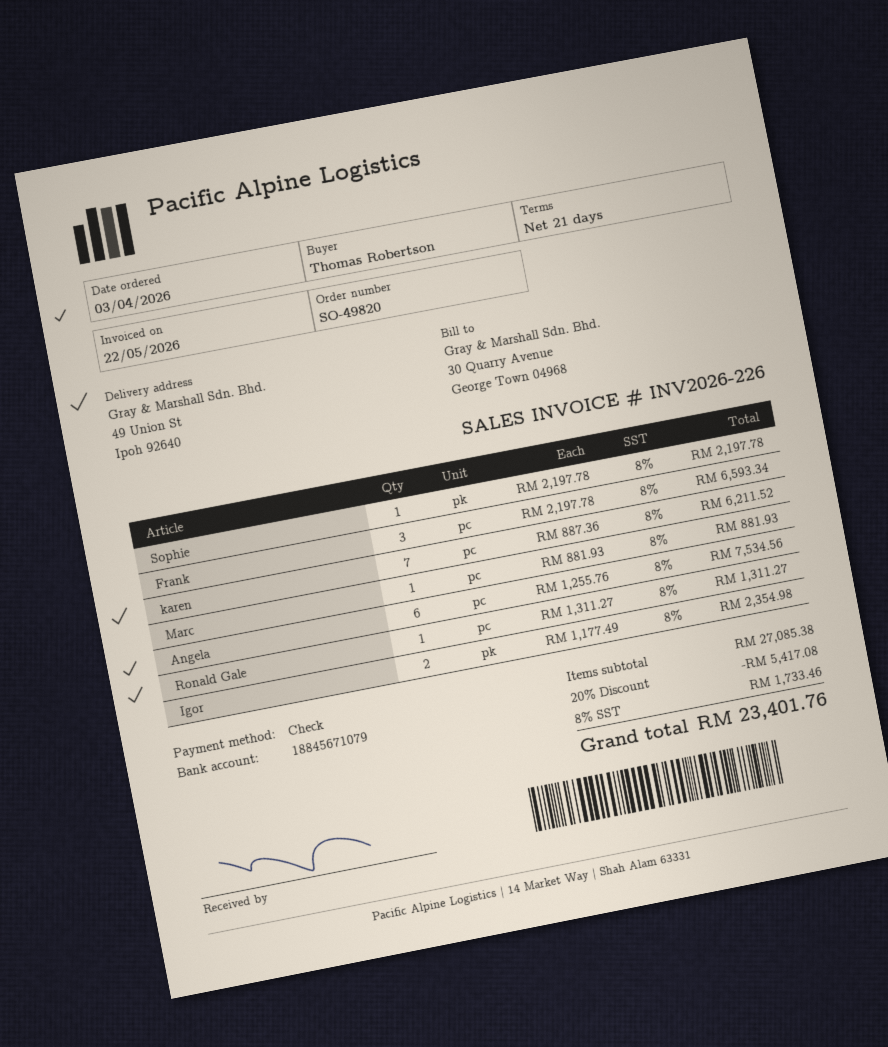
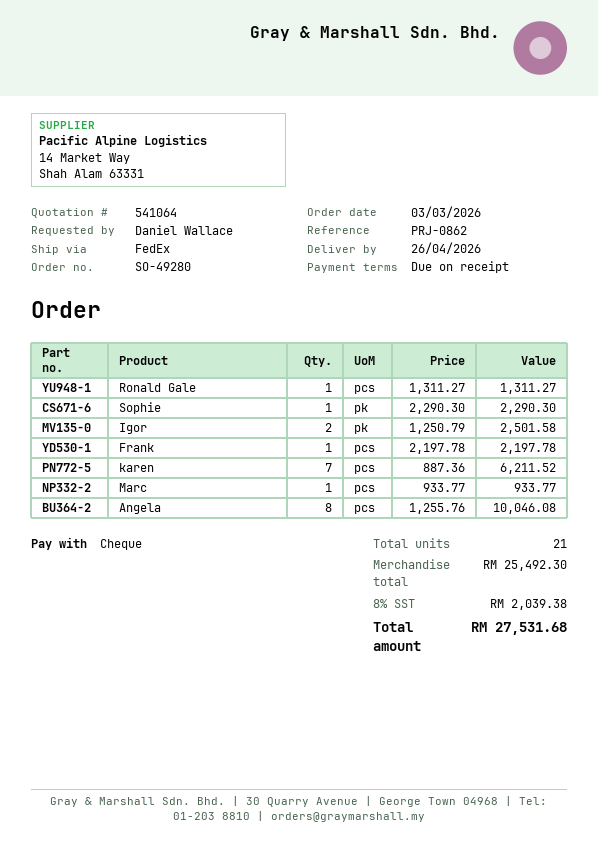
order number: SO-49820 -> SO-49280
order date: 2026-04-03 -> 2026-03-03
payment terms: 21 days -> on receipt
ordered by: Thomas Robertson -> Daniel Wallace
Sophie: 1 x 2197.78 = 2197.78 -> 1 x 2290.30 = 2290.30
Frank: 3 x 2197.78 = 6593.34 -> 1 x 2197.78 = 2197.78
Marc: 1 x 881.93 = 881.93 -> 1 x 933.77 = 933.77
Angela: 6 x 1255.76 = 7534.56 -> 8 x 1255.76 = 10046.08
Igor: 2 x 1177.49 = 2354.98 -> 2 x 1250.79 = 2501.58
subtotal: 27085.38 -> 25492.30
discount: 20% = 5417.08 -> none
tax: 8% = 1733.46 -> 8% = 2039.38
total: 23401.76 -> 27531.68

